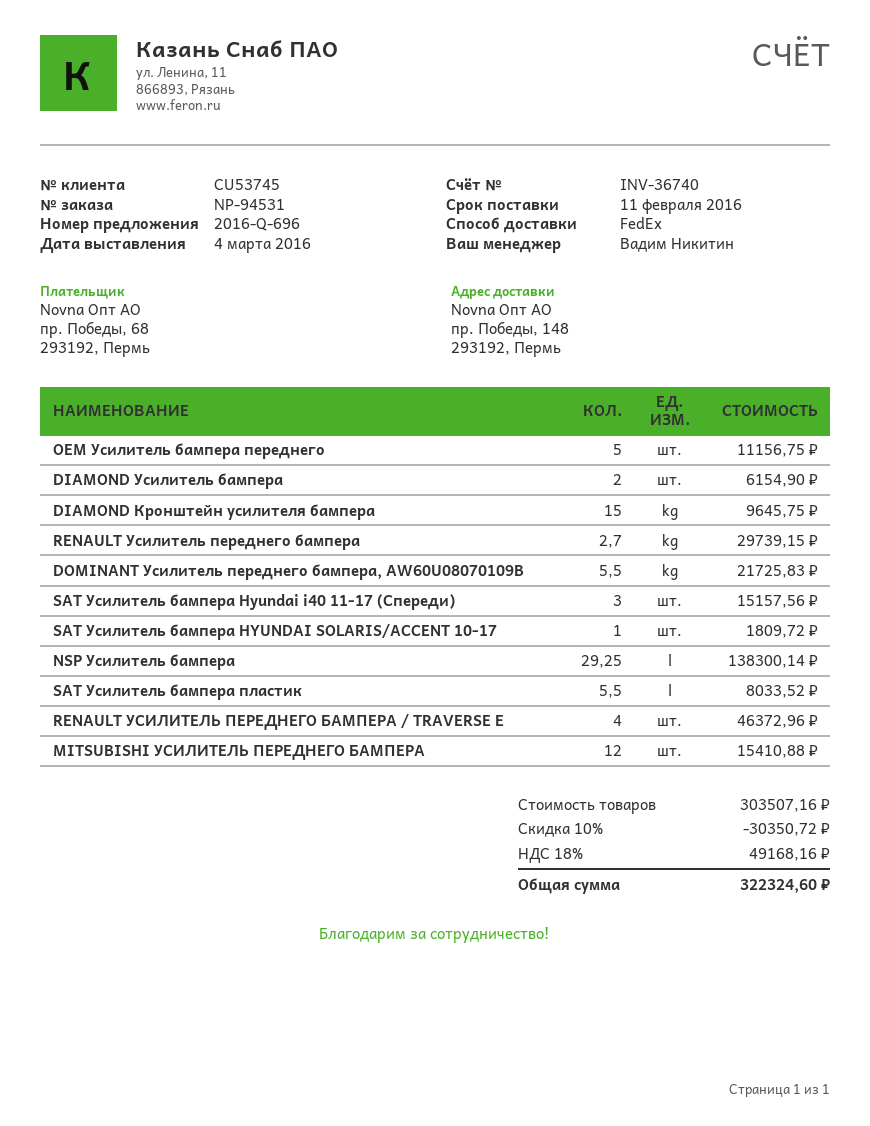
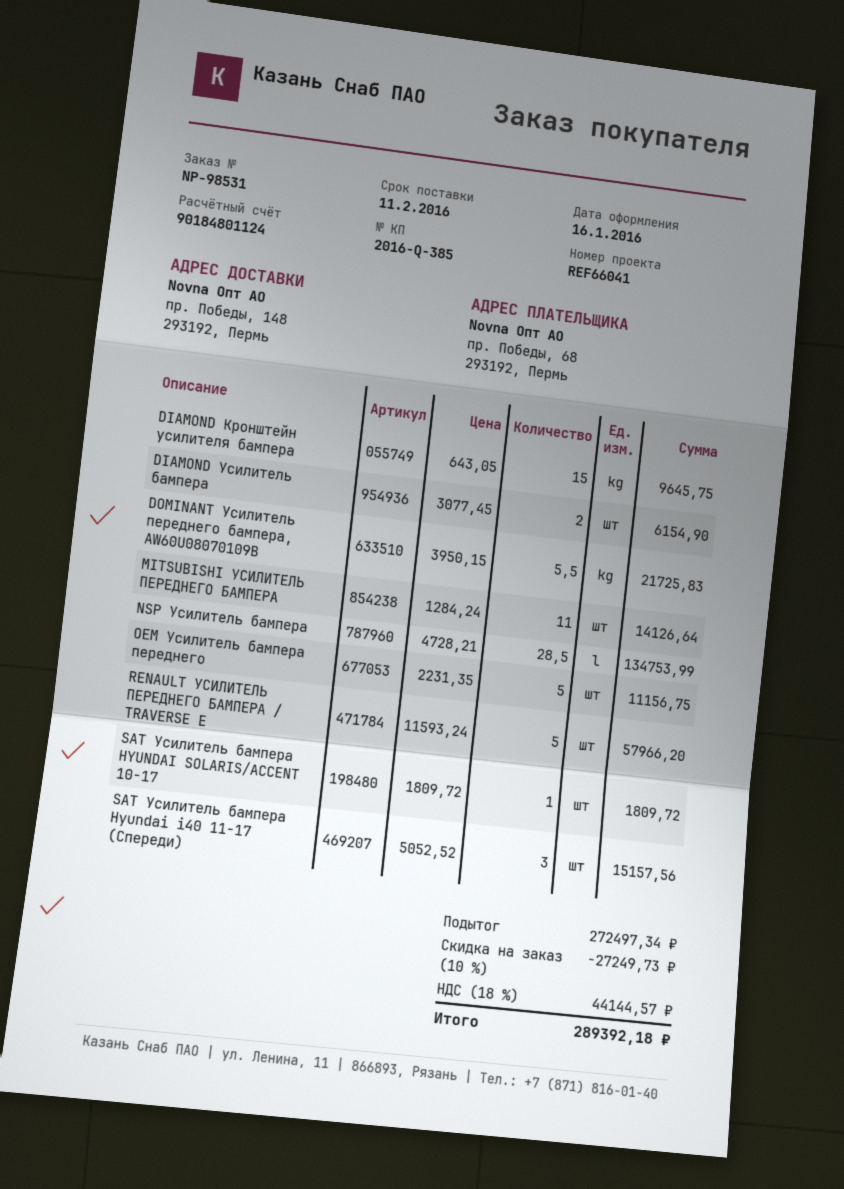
quote number: 2016-Q-696 -> 2016-Q-385
order number: NP-94531 -> NP-98531
RENAULT Усилитель переднего бампера: 2.7 for 29739.15 -> none
NSP Усилитель бампера: 29.25 for 138300.14 -> 28.5 for 134753.99
SAT Усилитель бампера пластик: 5.5 for 8033.52 -> none
RENAULT УСИЛИТЕЛЬ ПЕРЕДНЕГО БАМПЕРА / TRAVERSE E: 4 for 46372.96 -> 5 for 57966.20
MITSUBISHI УСИЛИТЕЛЬ ПЕРЕДНЕГО БАМПЕРА: 12 for 15410.88 -> 11 for 14126.64
subtotal: 303507.16 -> 272497.34
discount: 10% = 30350.72 -> 10% = 27249.73
tax: 18% = 49168.16 -> 18% = 44144.57
total: 322324.60 -> 289392.18

